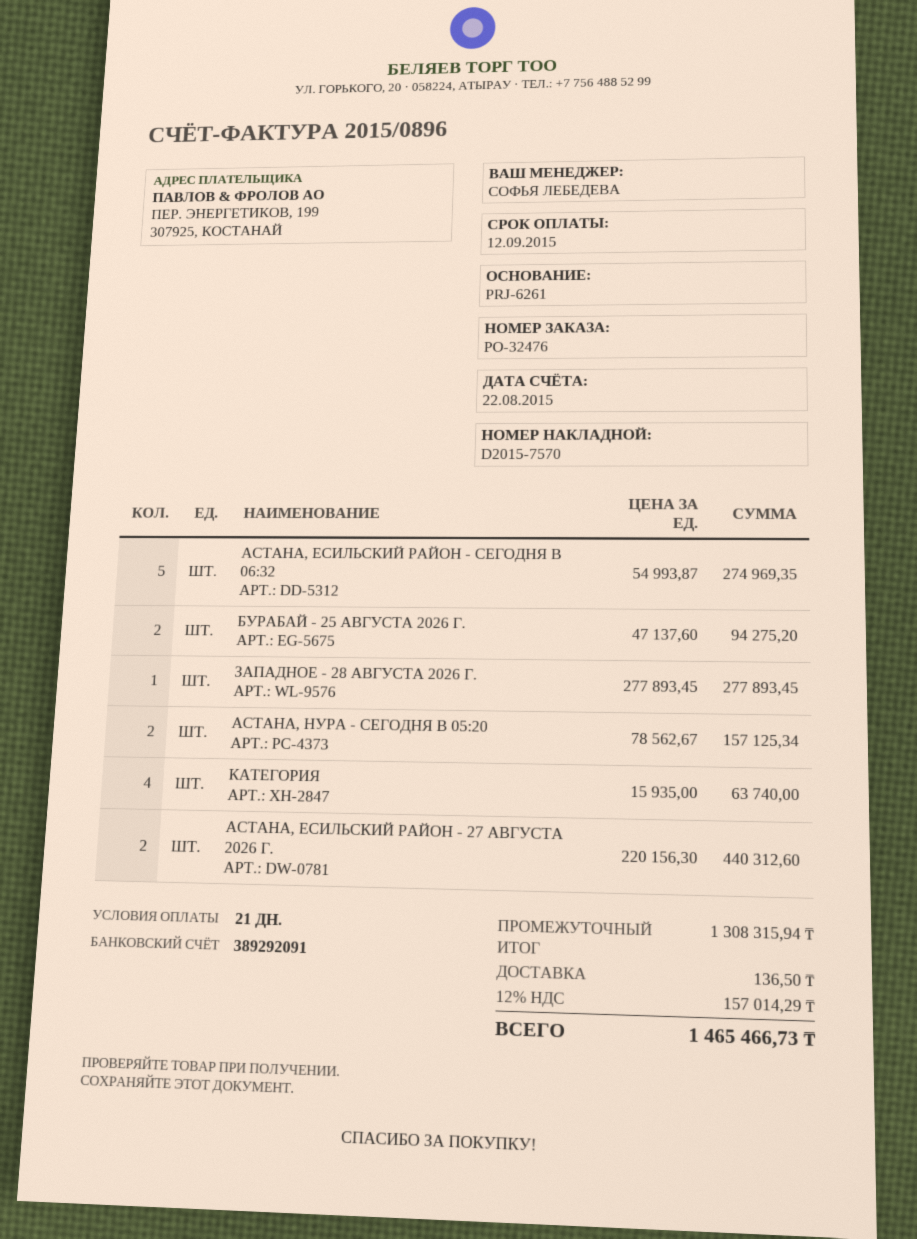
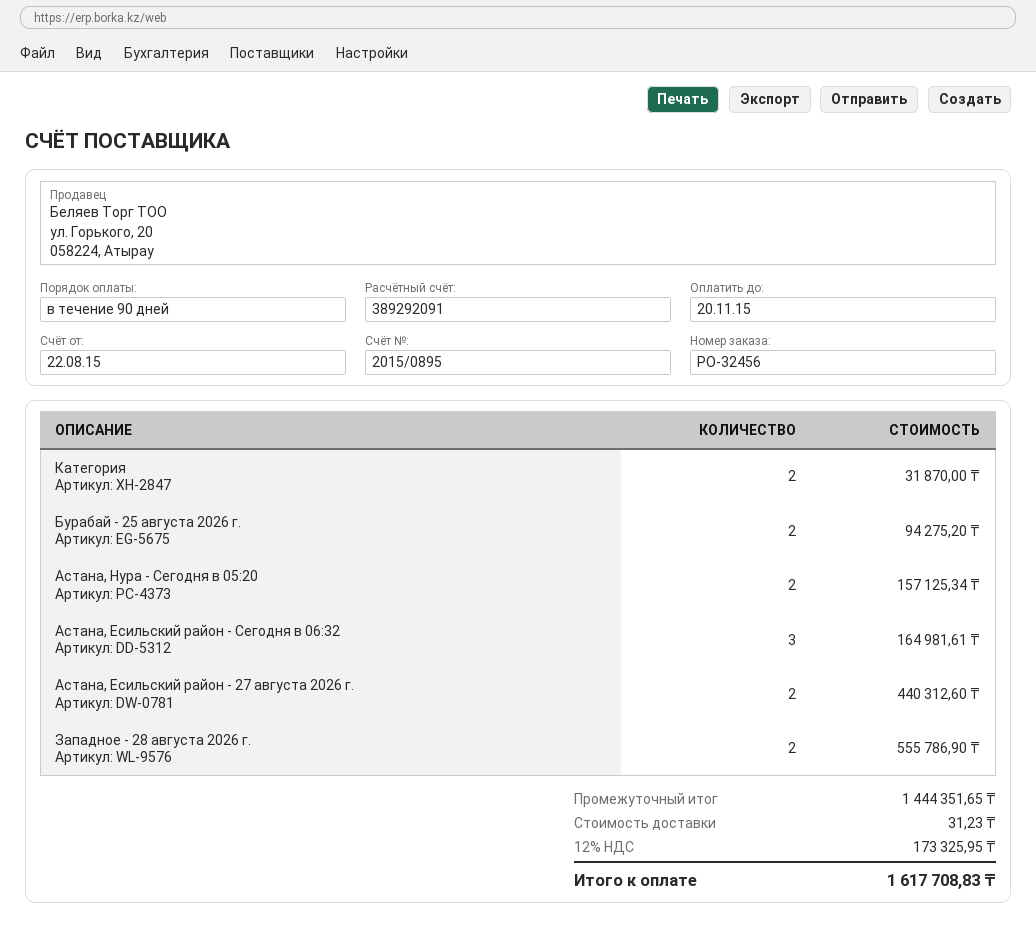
order number: PO-32476 -> PO-32456
invoice number: 2015/0896 -> 2015/0895
payment terms: 21 days -> 90 days
due date: 2015-09-12 -> 2015-11-20
АСТАНА, ЕСИЛЬСКИЙ РАЙОН - СЕГОДНЯ В 06:32: 5 for 274969.35 -> 3 for 164981.61
ЗАПАДНОЕ - 28 АВГУСТА 2026 Г.: 1 for 277893.45 -> 2 for 555786.90
КАТЕГОРИЯ: 4 for 63740.00 -> 2 for 31870.00
subtotal: 1308315.94 -> 1444351.65
shipping: 136.50 -> 31.23
tax: 12% = 157014.29 -> 12% = 173325.95
total: 1465466.73 -> 1617708.83

